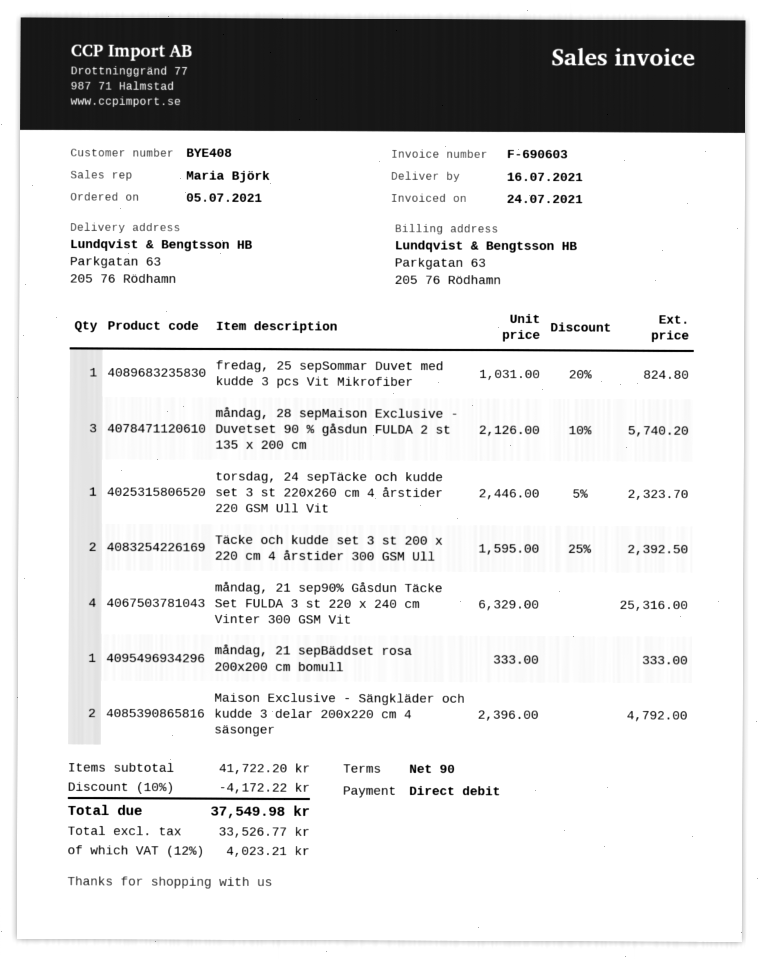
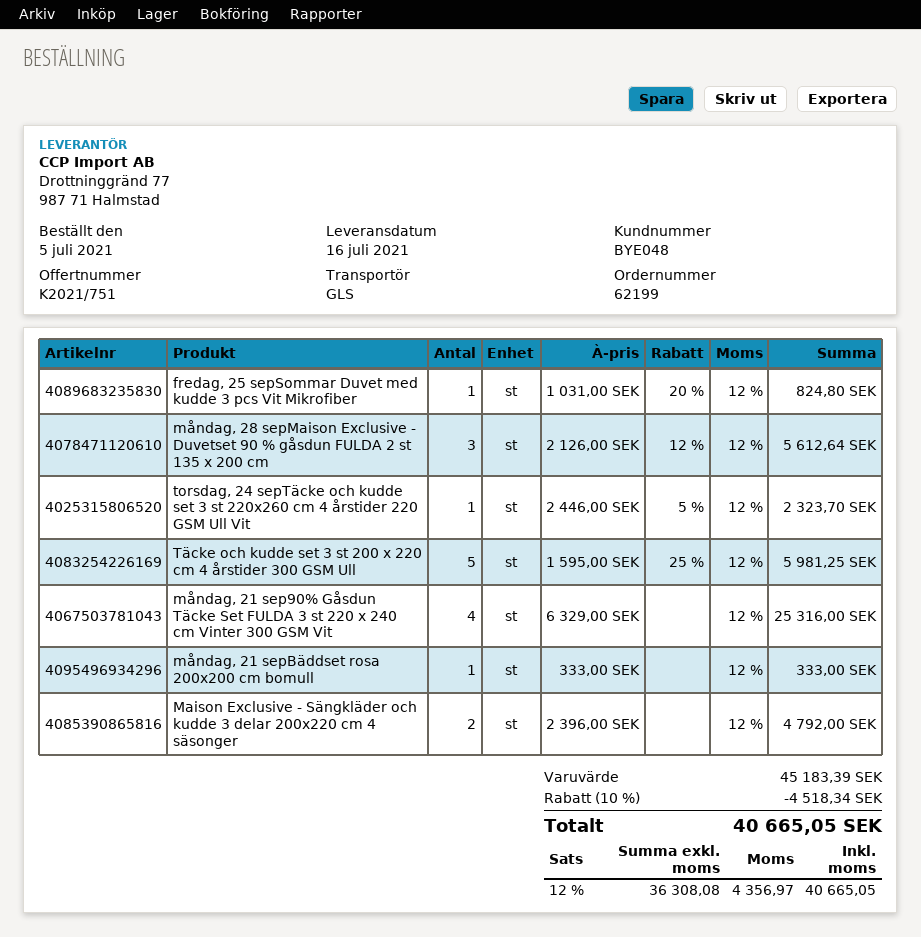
customer number: BYE408 -> BYE048
måndag, 28 sepMaison Exclusive - Duvetset 90 % gåsdun FULDA 2 st 135 x 200 cm: 3 x 2126.00 - 10% = 5740.20 -> 3 x 2126.00 - 12% = 5612.64
Täcke och kudde set 3 st 200 x 220 cm 4 årstider 300 GSM Ull: 2 x 1595.00 - 25% = 2392.50 -> 5 x 1595.00 - 25% = 5981.25
subtotal: 41722.20 -> 45183.39
discount: 10% = 4172.22 -> 10% = 4518.34
net: 33526.77 -> 36308.08
tax: 12% = 4023.21 -> 12% = 4356.97
total: 37549.98 -> 40665.05

